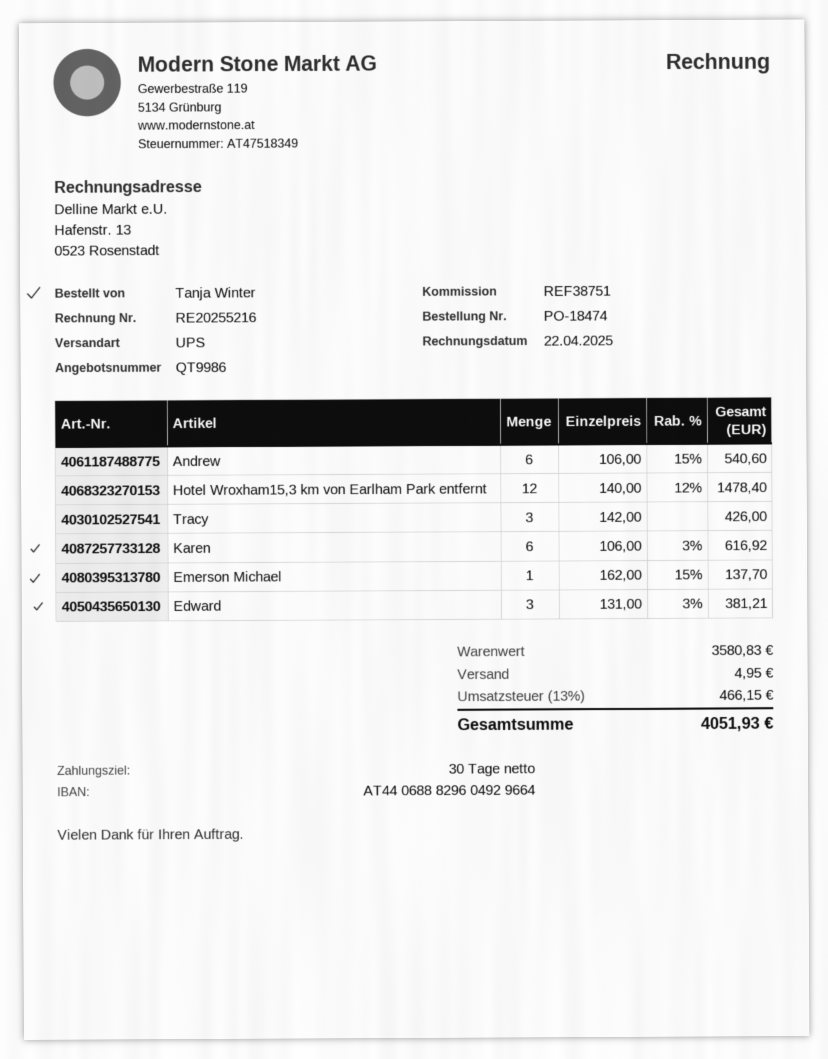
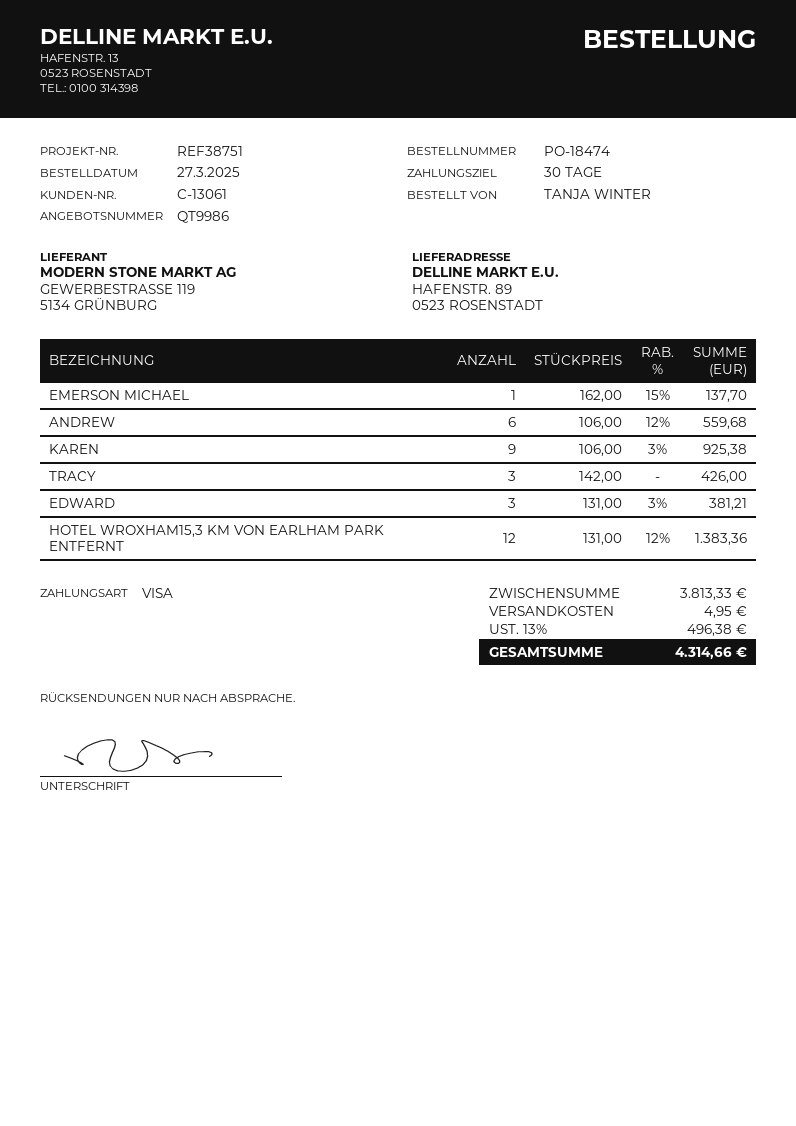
Andrew: 6 x 106.00 - 15% = 540.60 -> 6 x 106.00 - 12% = 559.68
Hotel Wroxham15,3 km von Earlham Park entfernt: 12 x 140.00 - 12% = 1478.40 -> 12 x 131.00 - 12% = 1383.36
Karen: 6 x 106.00 - 3% = 616.92 -> 9 x 106.00 - 3% = 925.38
subtotal: 3580.83 -> 3813.33
tax: 13% = 466.15 -> 13% = 496.38
total: 4051.93 -> 4314.66

